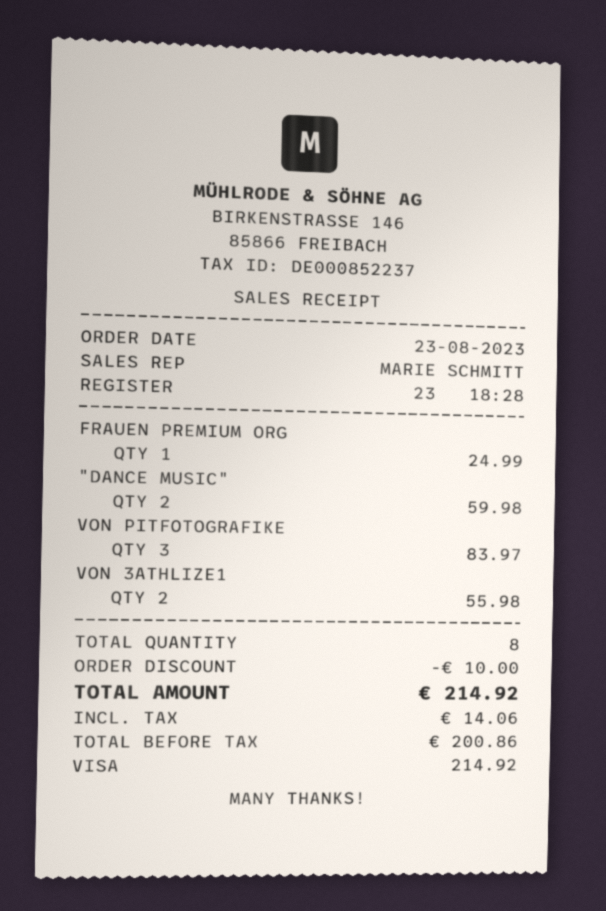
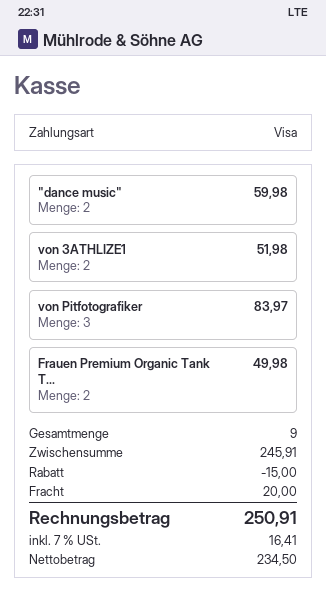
FRAUEN PREMIUM ORG: 1 for 24.99 -> 2 for 49.98
VON 3ATHLIZE1: 2 for 55.98 -> 2 for 51.98
total quantity: 8 -> 9
discount: 10.00 -> 15.00
shipping: none -> 20.00
net: 200.86 -> 234.50
tax: 14.06 -> 16.41
total: 214.92 -> 250.91

